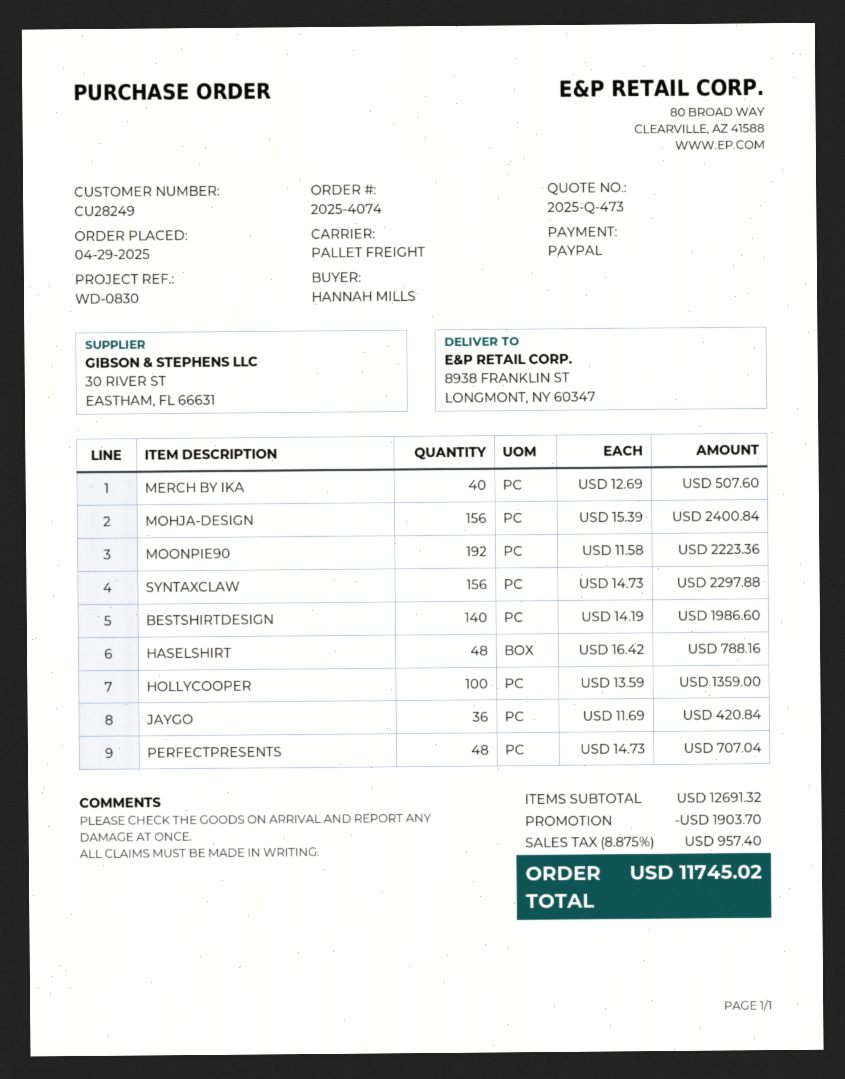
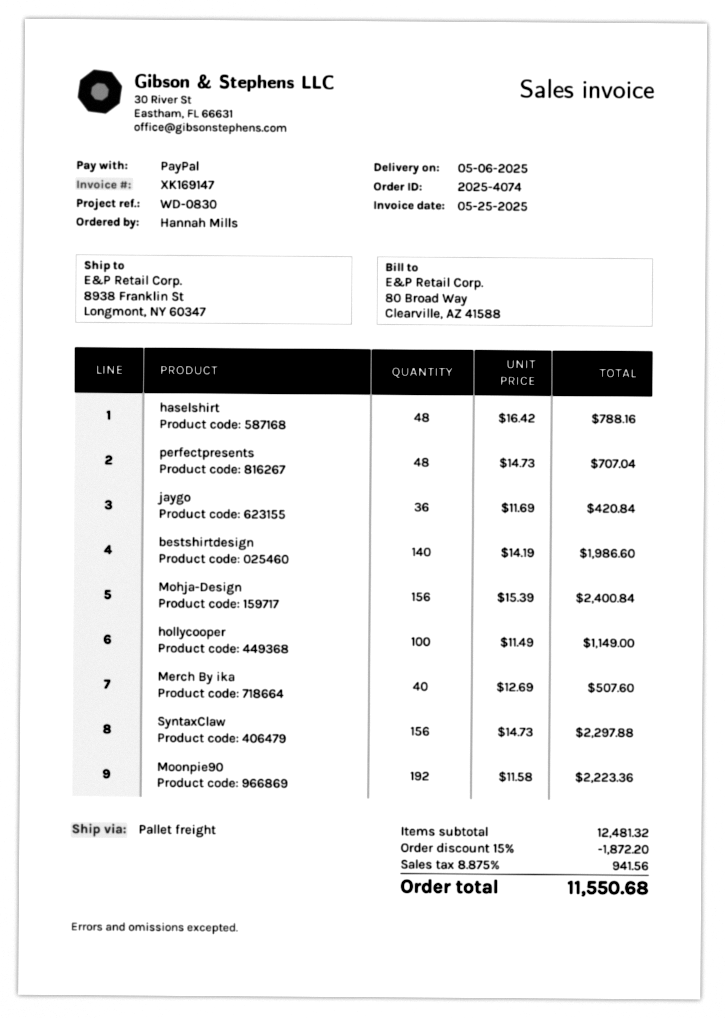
HOLLYCOOPER: 100 x 13.59 = 1359.00 -> 100 x 11.49 = 1149.00
subtotal: 12691.32 -> 12481.32
discount: 1903.70 -> 1872.20
tax: 8.875% = 957.40 -> 8.875% = 941.56
total: 11745.02 -> 11550.68

